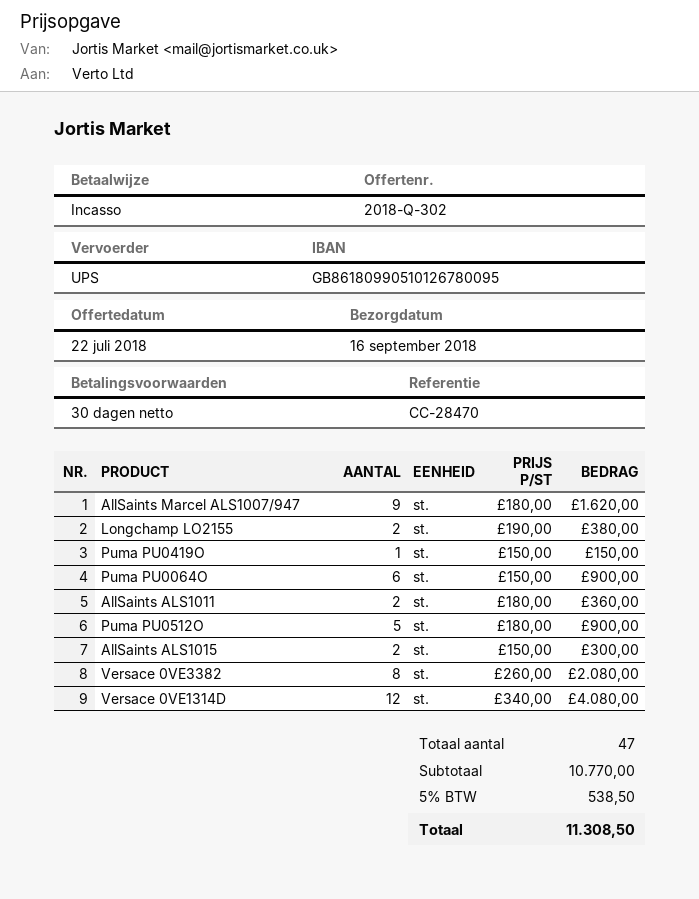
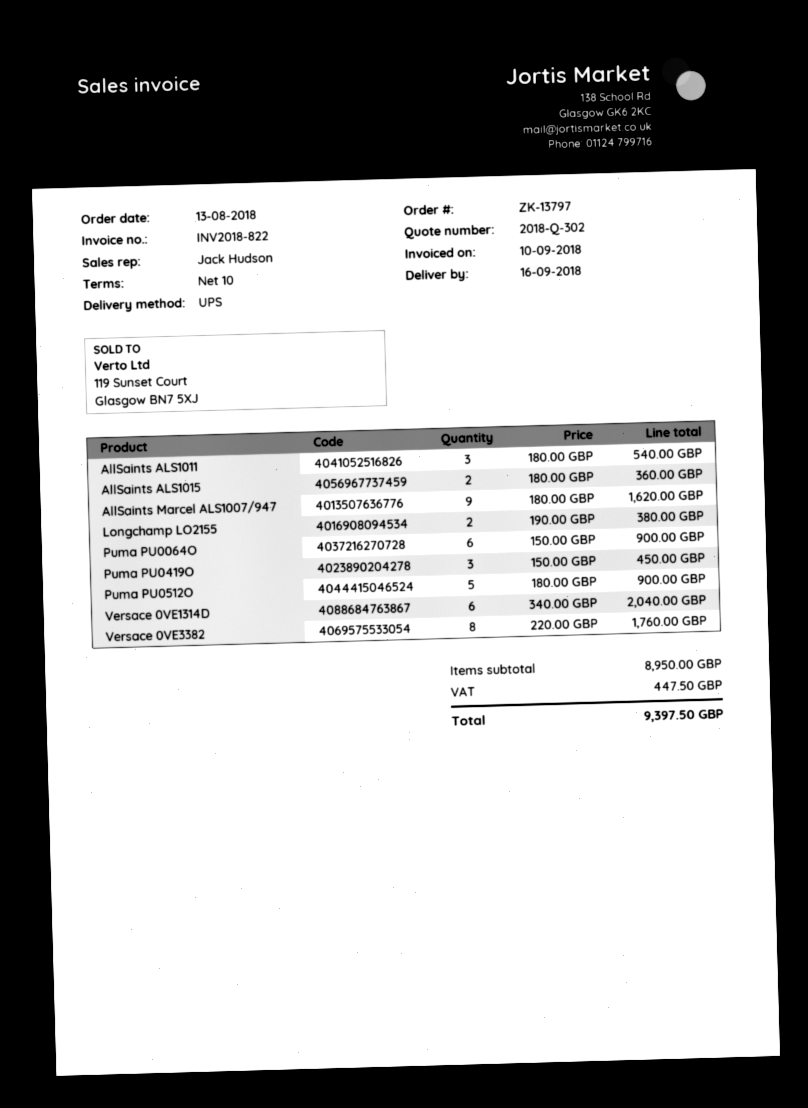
payment terms: 30 days -> 10 days
Puma PU0419O: 1 x 150.00 = 150.00 -> 3 x 150.00 = 450.00
AllSaints ALS1011: 2 x 180.00 = 360.00 -> 3 x 180.00 = 540.00
AllSaints ALS1015: 2 x 150.00 = 300.00 -> 2 x 180.00 = 360.00
Versace 0VE3382: 8 x 260.00 = 2080.00 -> 8 x 220.00 = 1760.00
Versace 0VE1314D: 12 x 340.00 = 4080.00 -> 6 x 340.00 = 2040.00
subtotal: 10770.00 -> 8950.00
tax: 538.50 -> 447.50
total: 11308.50 -> 9397.50

